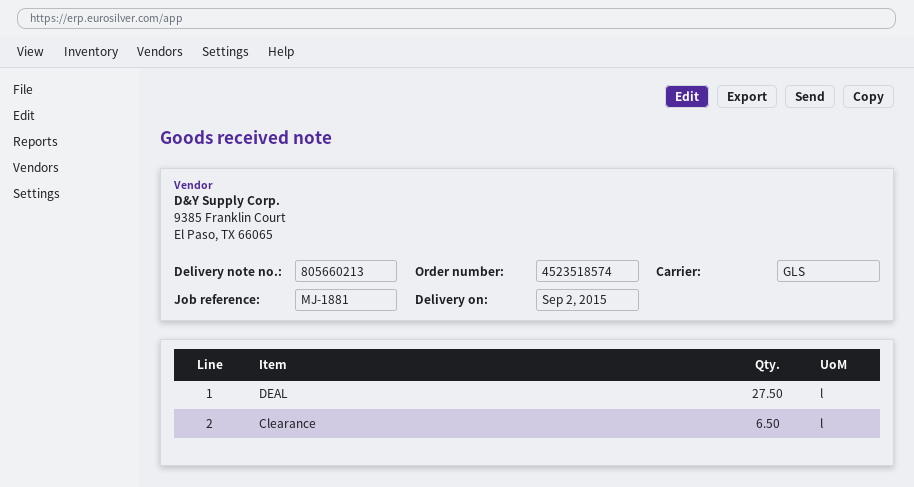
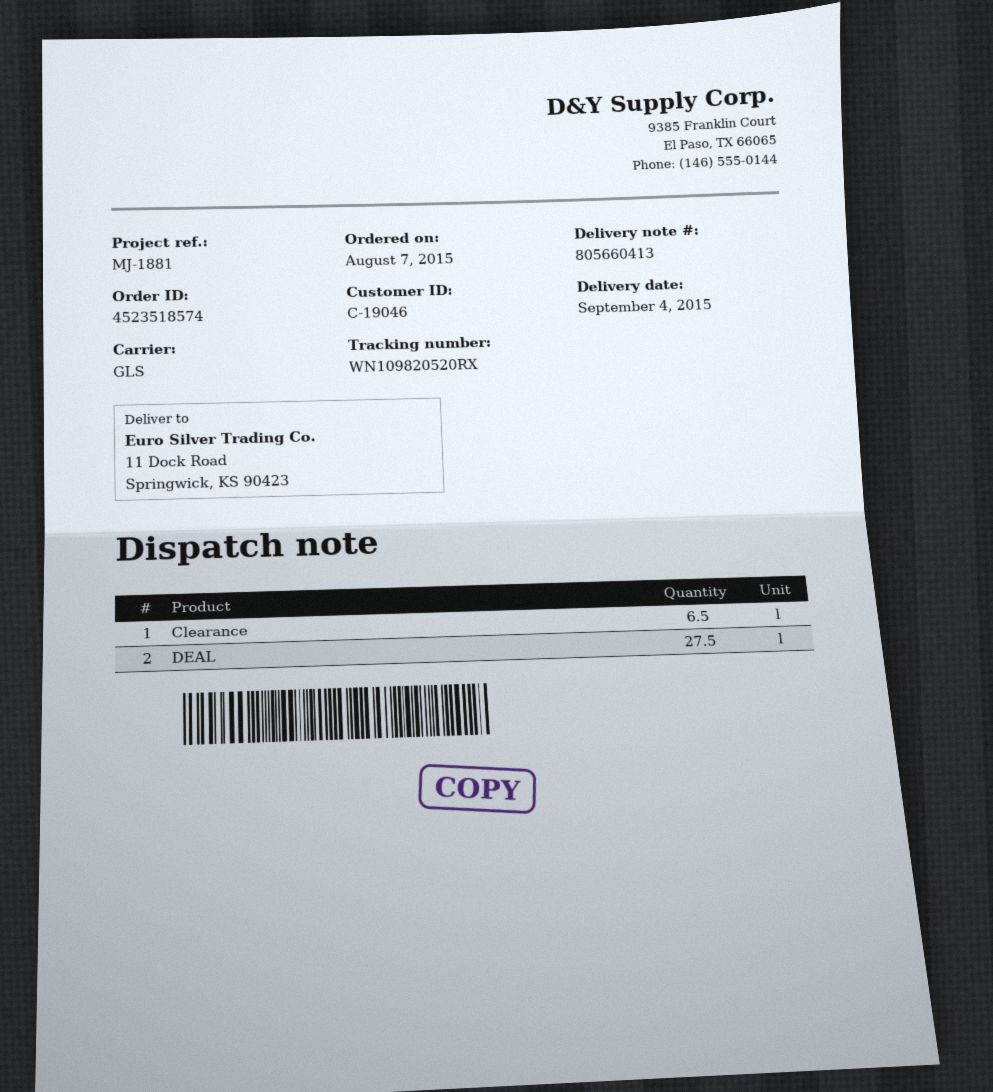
delivery note number: 805660213 -> 805660413
delivery date: 2015-09-02 -> 2015-09-04

